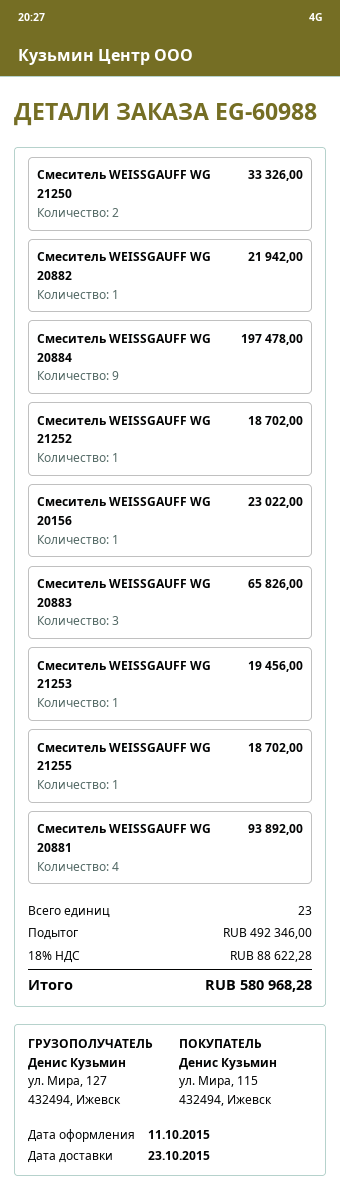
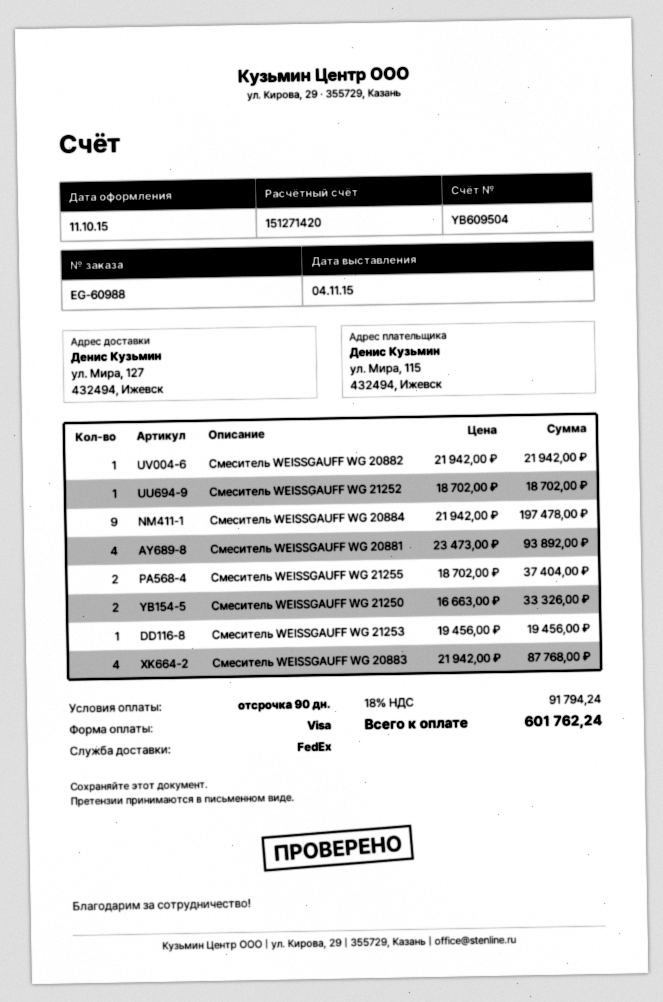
Смеситель WEISSGAUFF WG 20156: 1 for 23022.00 -> none
Смеситель WEISSGAUFF WG 20883: 3 for 65826.00 -> 4 for 87768.00
Смеситель WEISSGAUFF WG 21255: 1 for 18702.00 -> 2 for 37404.00
tax: 18% = 88622.28 -> 18% = 91794.24
total: 580968.28 -> 601762.24

